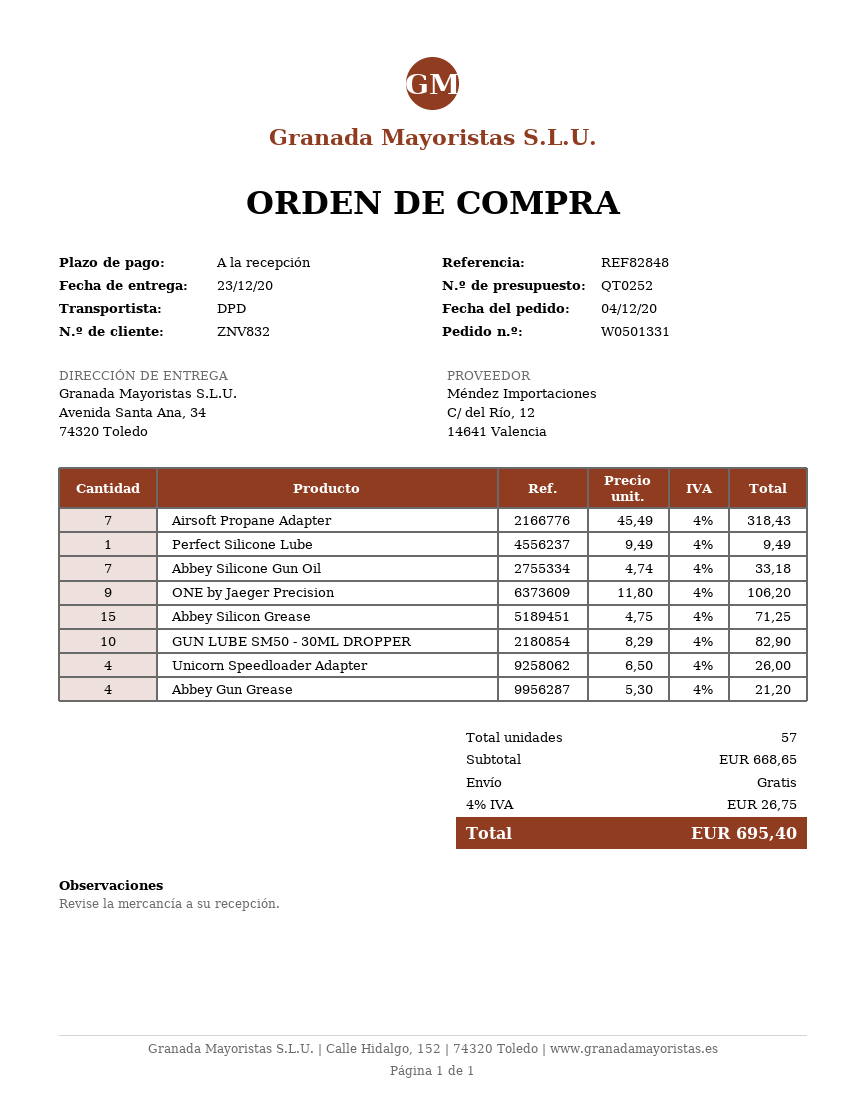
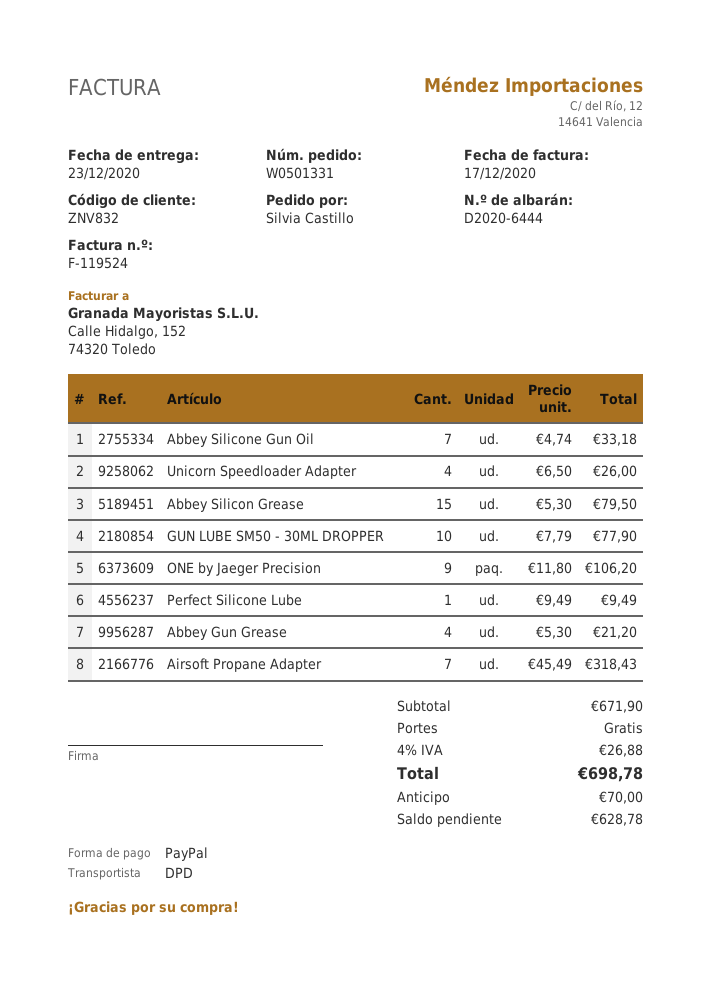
Abbey Silicon Grease: 15 x 4.75 = 71.25 -> 15 x 5.30 = 79.50
GUN LUBE SM50 - 30ML DROPPER: 10 x 8.29 = 82.90 -> 10 x 7.79 = 77.90
subtotal: 668.65 -> 671.90
tax: 4% = 26.75 -> 4% = 26.88
total: 695.40 -> 698.78

